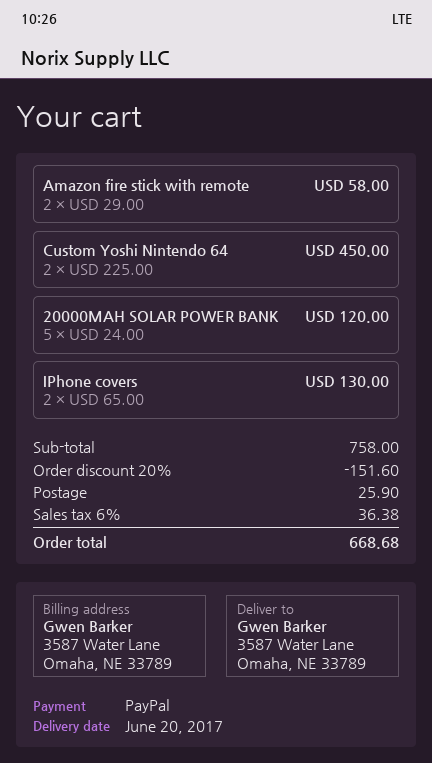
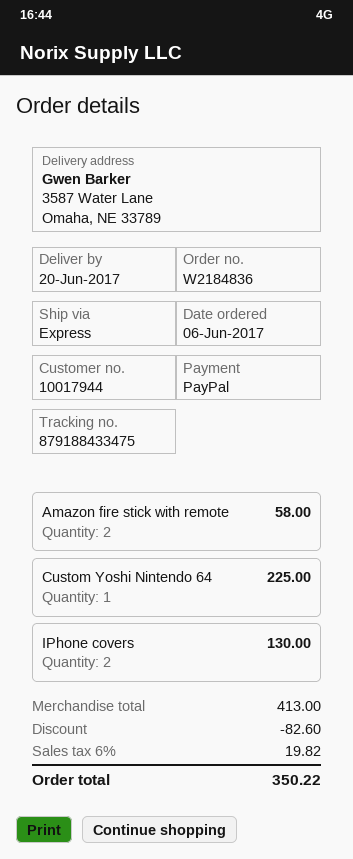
Custom Yoshi Nintendo 64: 2 for 450.00 -> 1 for 225.00
20000MAH SOLAR POWER BANK: 5 for 120.00 -> none
subtotal: 758.00 -> 413.00
discount: 151.60 -> 82.60
shipping: 25.90 -> none
tax: 6% = 36.38 -> 6% = 19.82
total: 668.68 -> 350.22

